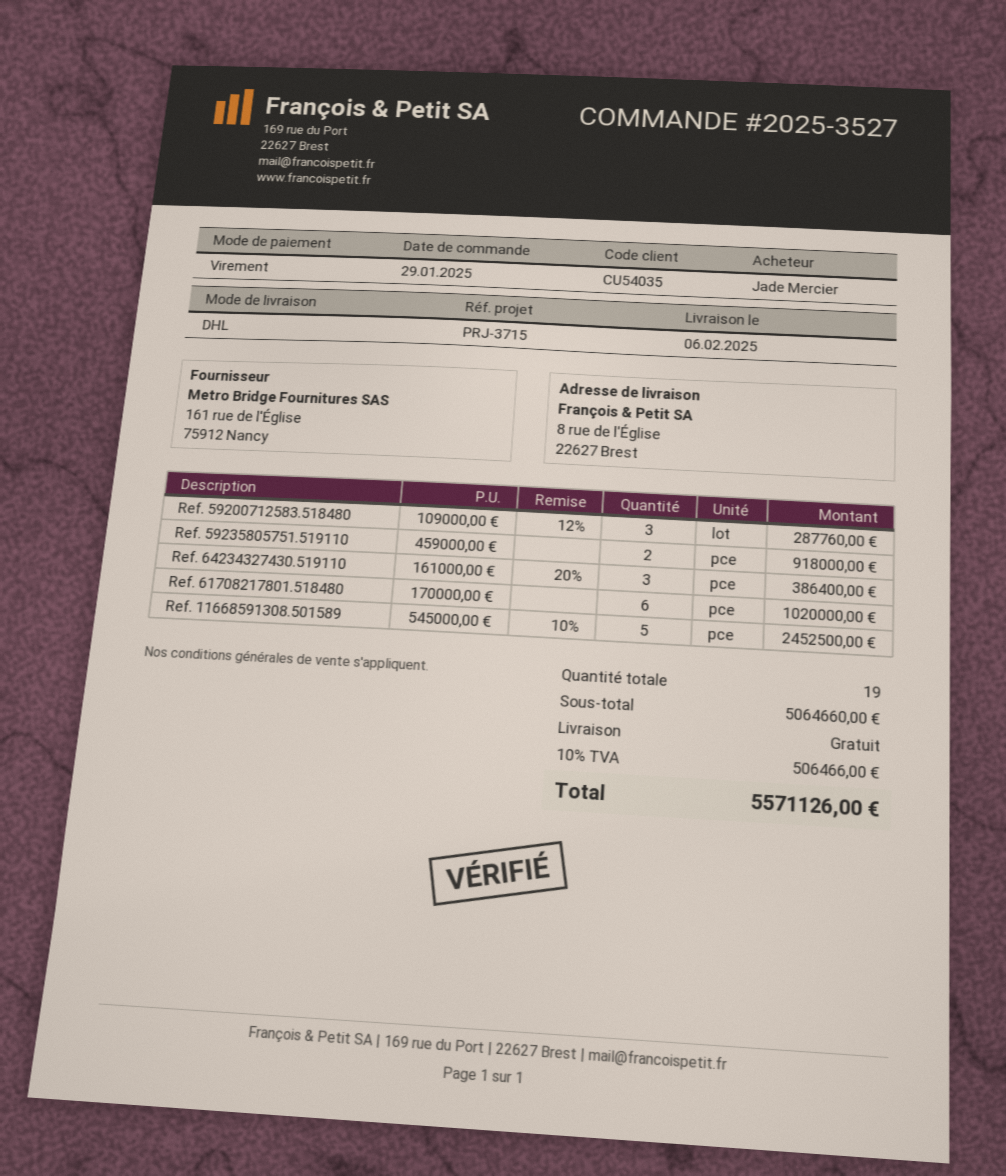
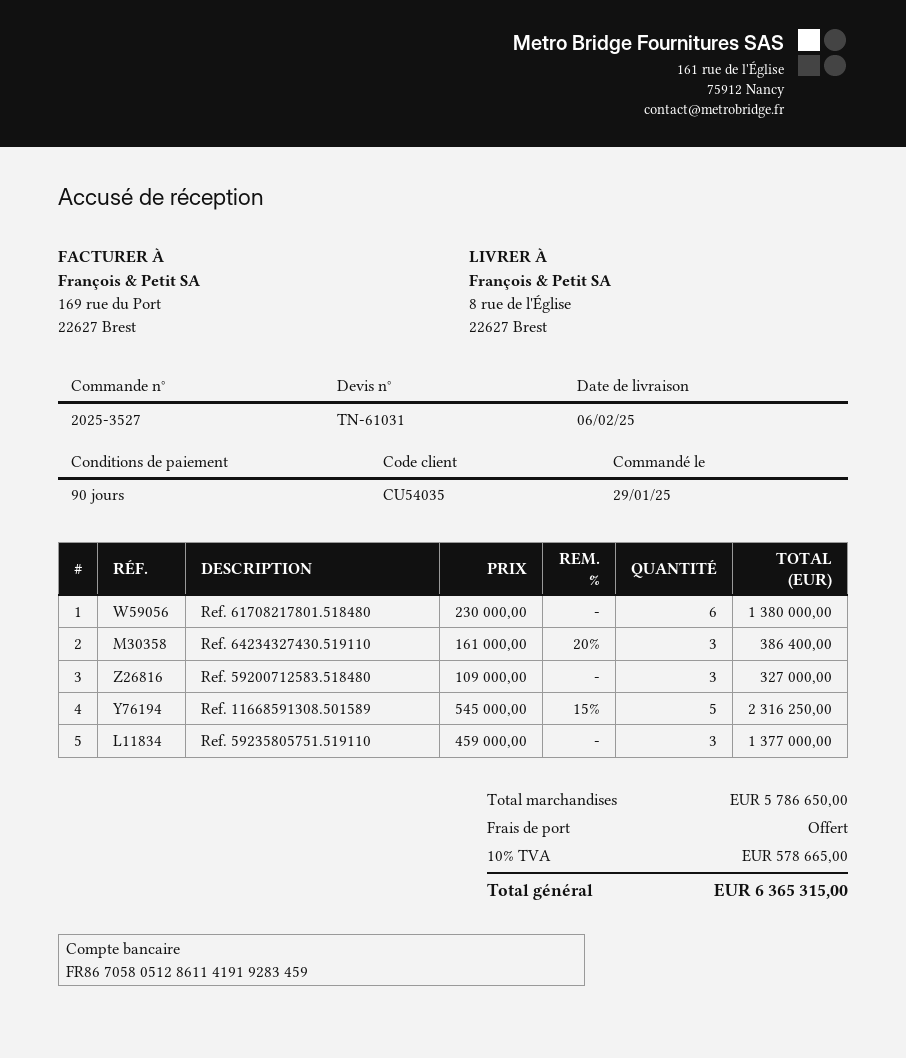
Ref. 59200712583.518480: 3 x 109000.00 - 12% = 287760.00 -> 3 x 109000.00 = 327000.00
Ref. 59235805751.519110: 2 x 459000.00 = 918000.00 -> 3 x 459000.00 = 1377000.00
Ref. 61708217801.518480: 6 x 170000.00 = 1020000.00 -> 6 x 230000.00 = 1380000.00
Ref. 11668591308.501589: 5 x 545000.00 - 10% = 2452500.00 -> 5 x 545000.00 - 15% = 2316250.00
subtotal: 5064660.00 -> 5786650.00
tax: 10% = 506466.00 -> 10% = 578665.00
total: 5571126.00 -> 6365315.00

